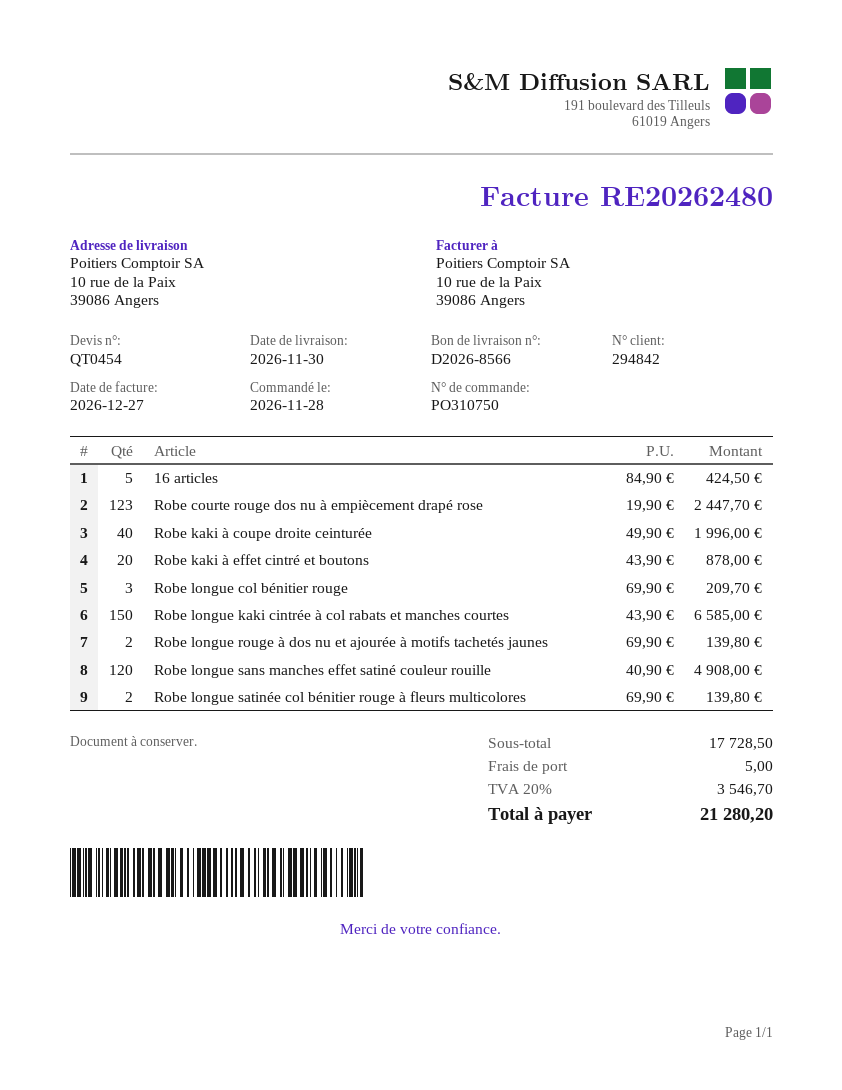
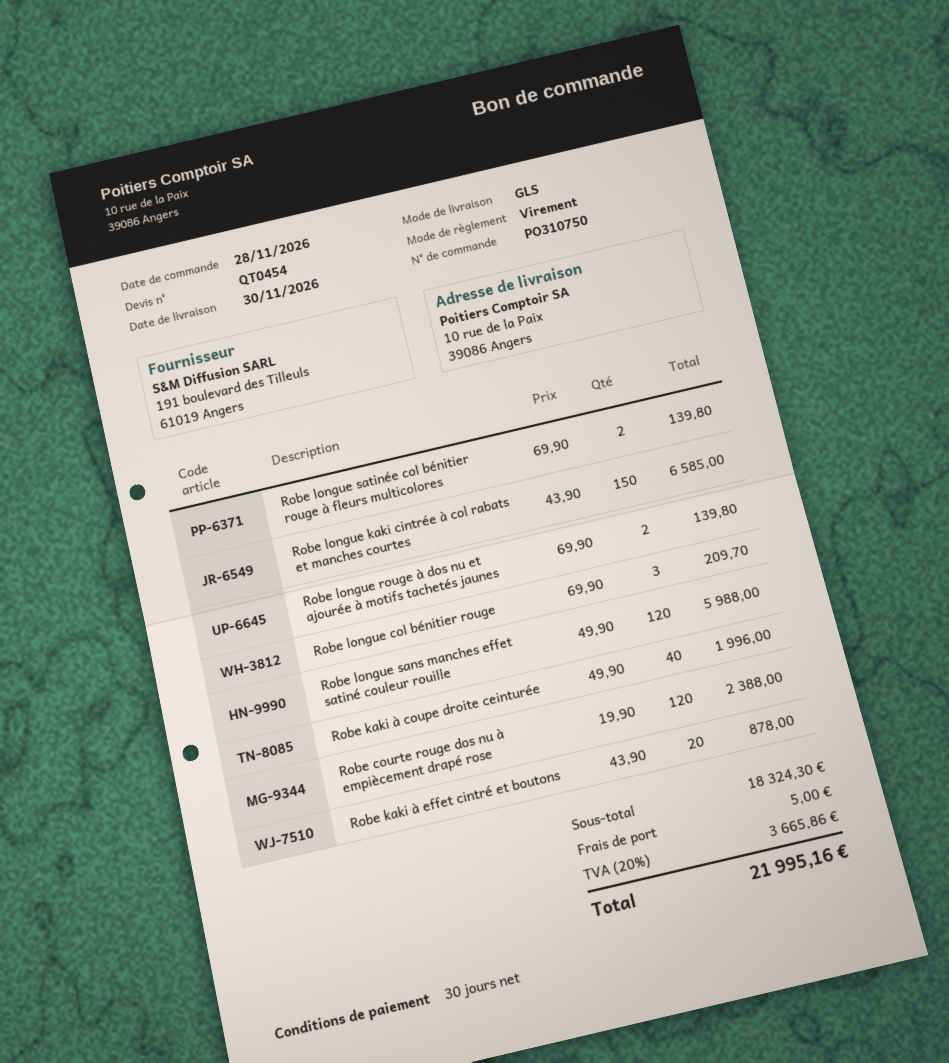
16 articles: 5 x 84.90 = 424.50 -> none
Robe courte rouge dos nu à empiècement drapé rose: 123 x 19.90 = 2447.70 -> 120 x 19.90 = 2388.00
Robe longue sans manches effet satiné couleur rouille: 120 x 40.90 = 4908.00 -> 120 x 49.90 = 5988.00
subtotal: 17728.50 -> 18324.30
tax: 20% = 3546.70 -> 20% = 3665.86
total: 21280.20 -> 21995.16

